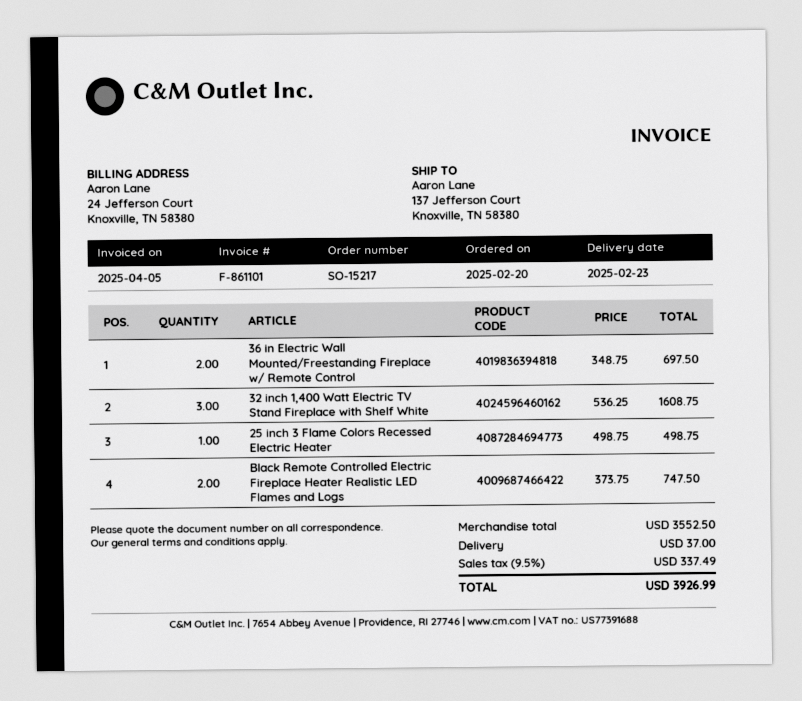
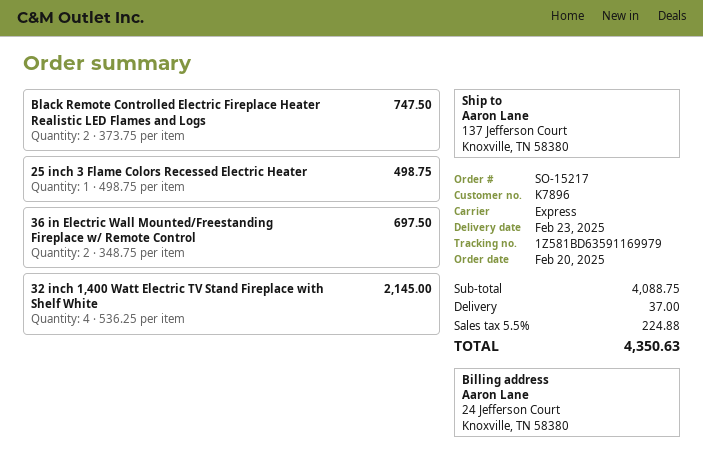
32 inch 1,400 Watt Electric TV Stand Fireplace with Shelf White: 3 x 536.25 = 1608.75 -> 4 x 536.25 = 2145.00
subtotal: 3552.50 -> 4088.75
tax: 9.5% = 337.49 -> 5.5% = 224.88
total: 3926.99 -> 4350.63

